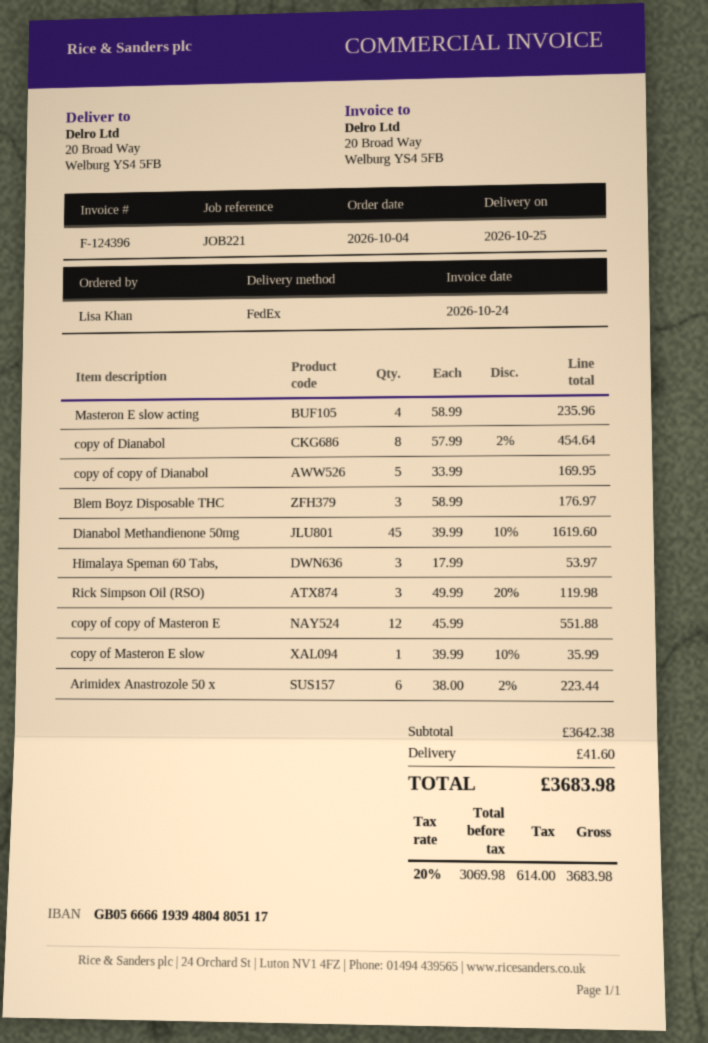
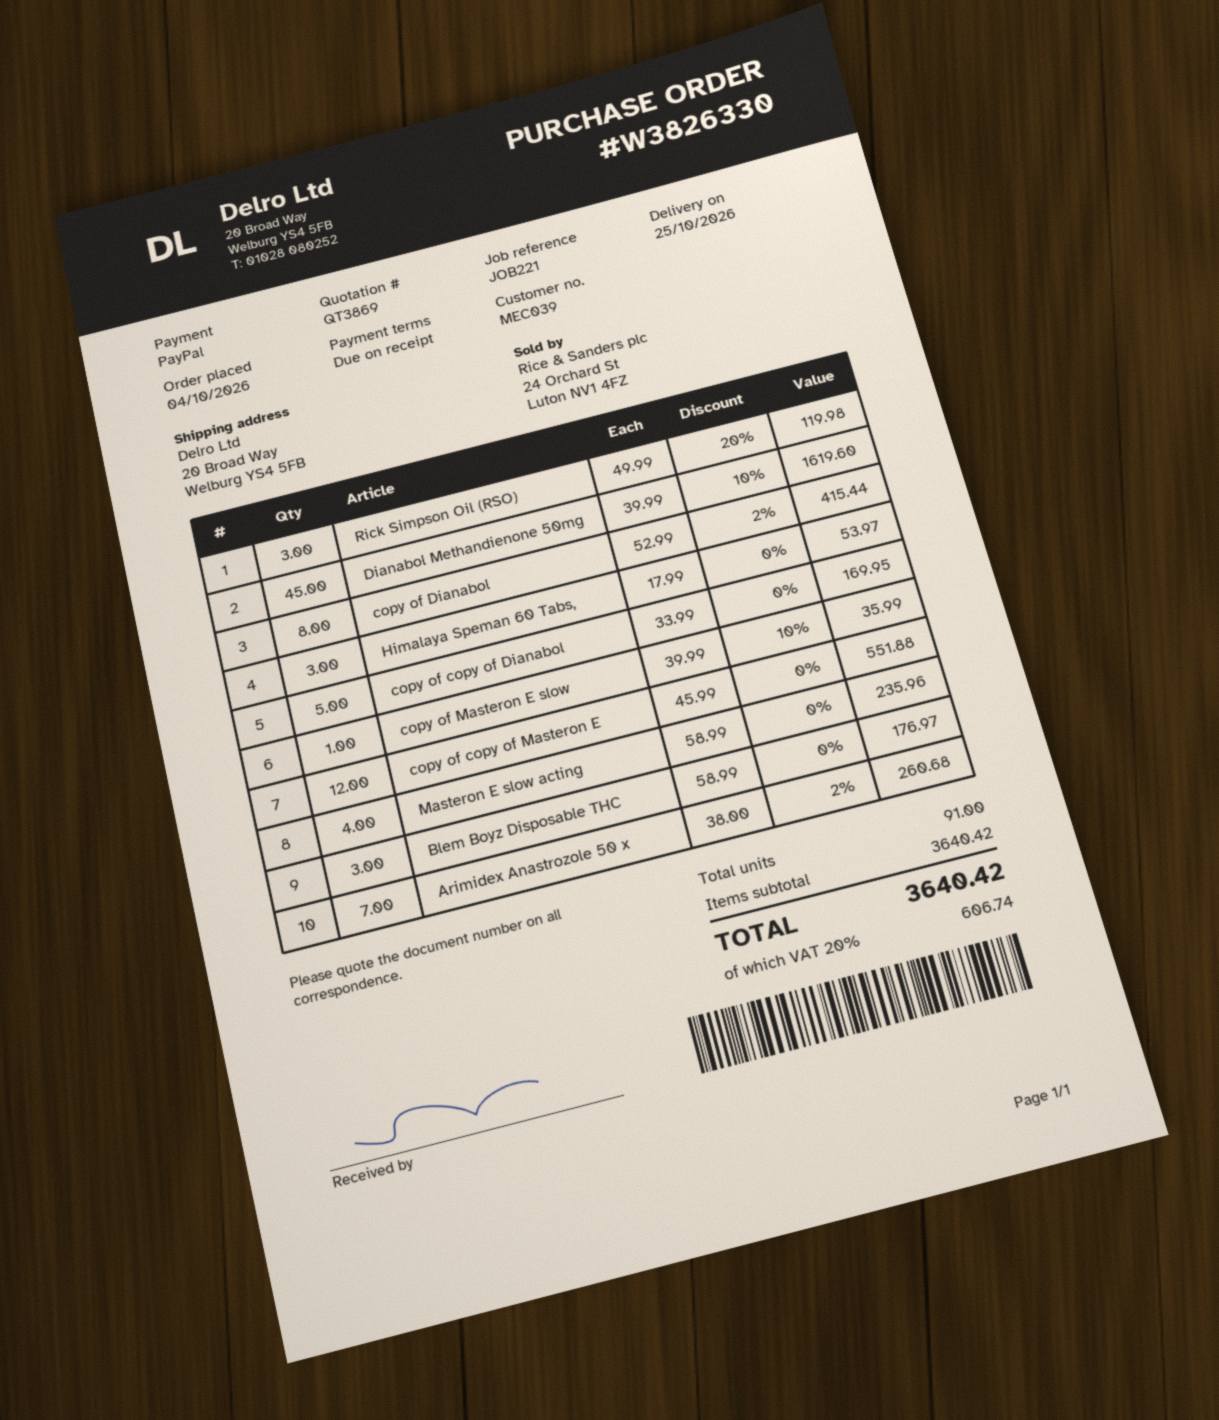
copy of Dianabol: 8 x 57.99 - 2% = 454.64 -> 8 x 52.99 - 2% = 415.44
Arimidex Anastrozole 50 x: 6 x 38.00 - 2% = 223.44 -> 7 x 38.00 - 2% = 260.68
subtotal: 3642.38 -> 3640.42
shipping: 41.60 -> none
tax: 20% = 614.00 -> 20% = 606.74
total: 3683.98 -> 3640.42

